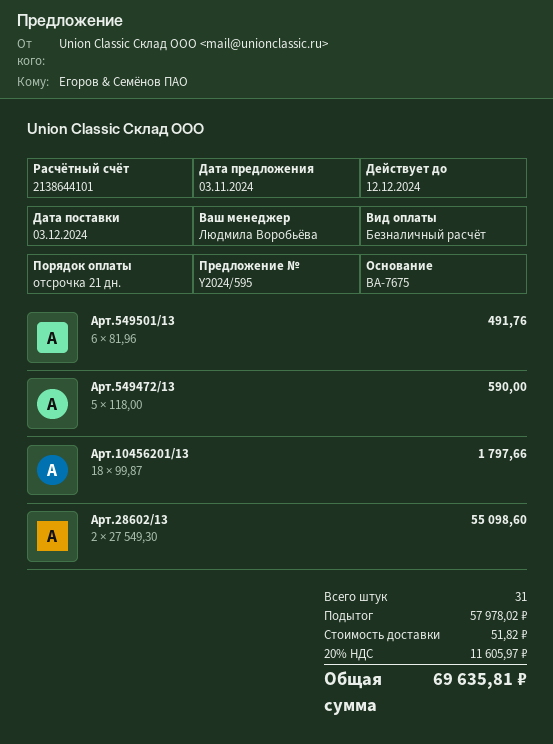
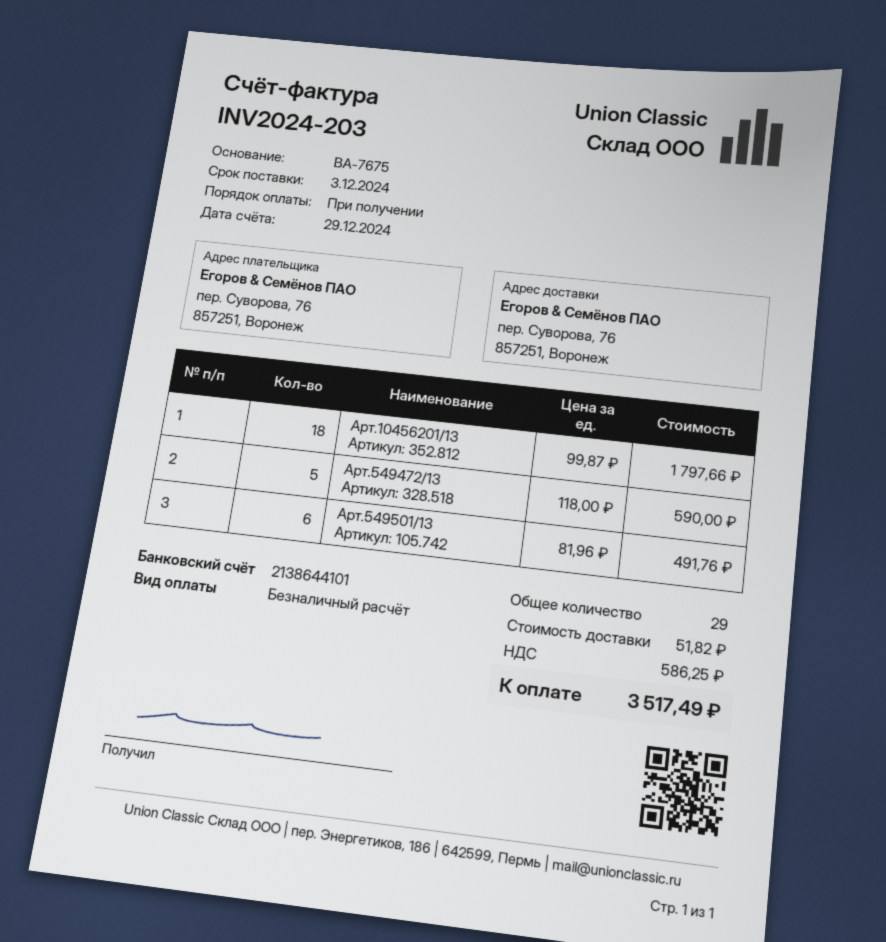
payment terms: 21 days -> on receipt
Арт.28602/13: 2 x 27549.30 = 55098.60 -> none
total quantity: 31 -> 29
tax: 11605.97 -> 586.25
total: 69635.81 -> 3517.49

